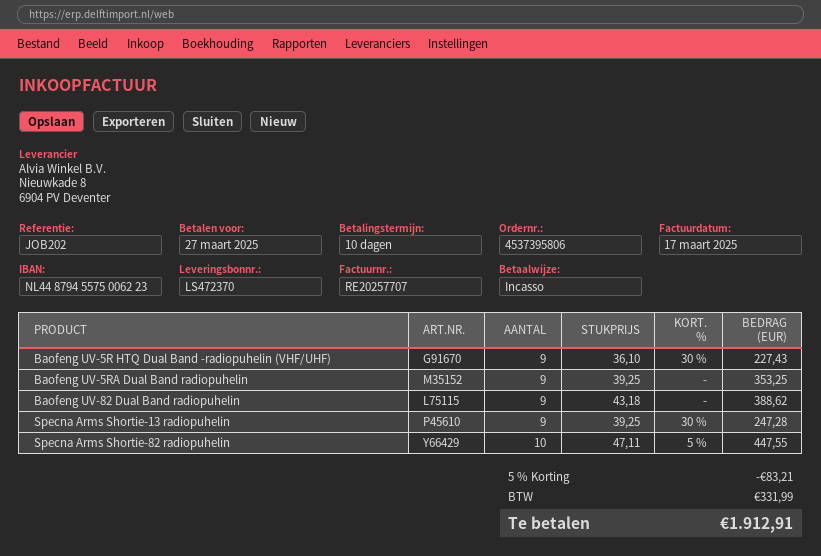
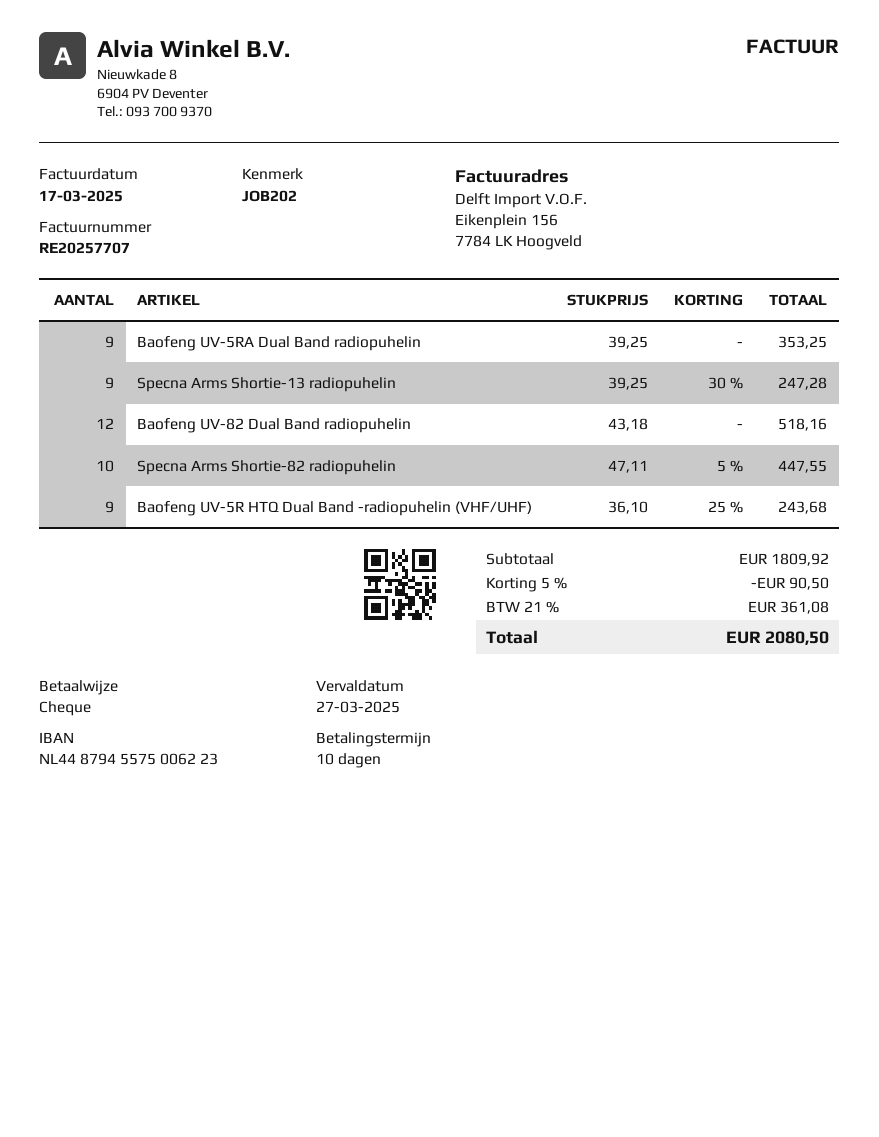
payment method: direct debit -> cheque
Baofeng UV-5R HTQ Dual Band -radiopuhelin (VHF/UHF): 9 x 36.10 - 30% = 227.43 -> 9 x 36.10 - 25% = 243.68
Baofeng UV-82 Dual Band radiopuhelin: 9 x 43.18 = 388.62 -> 12 x 43.18 = 518.16
discount: 5% = 83.21 -> 5% = 90.50
tax: 331.99 -> 361.08
total: 1912.91 -> 2080.50

